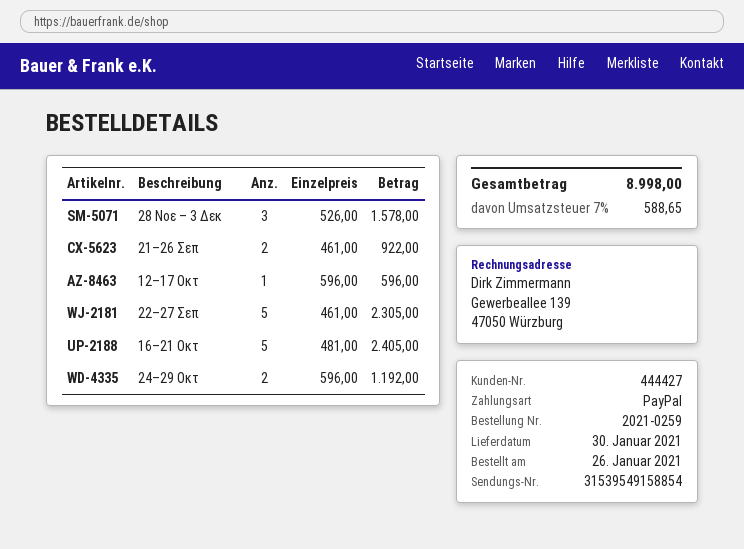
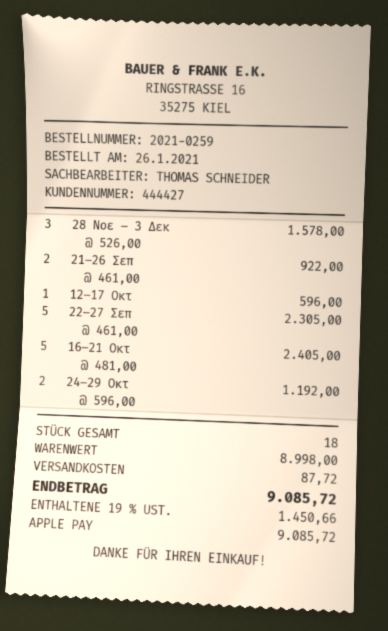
payment method: PayPal -> Apple Pay
shipping: none -> 87.72
tax: 7% = 588.65 -> 19% = 1450.66
total: 8998.00 -> 9085.72

